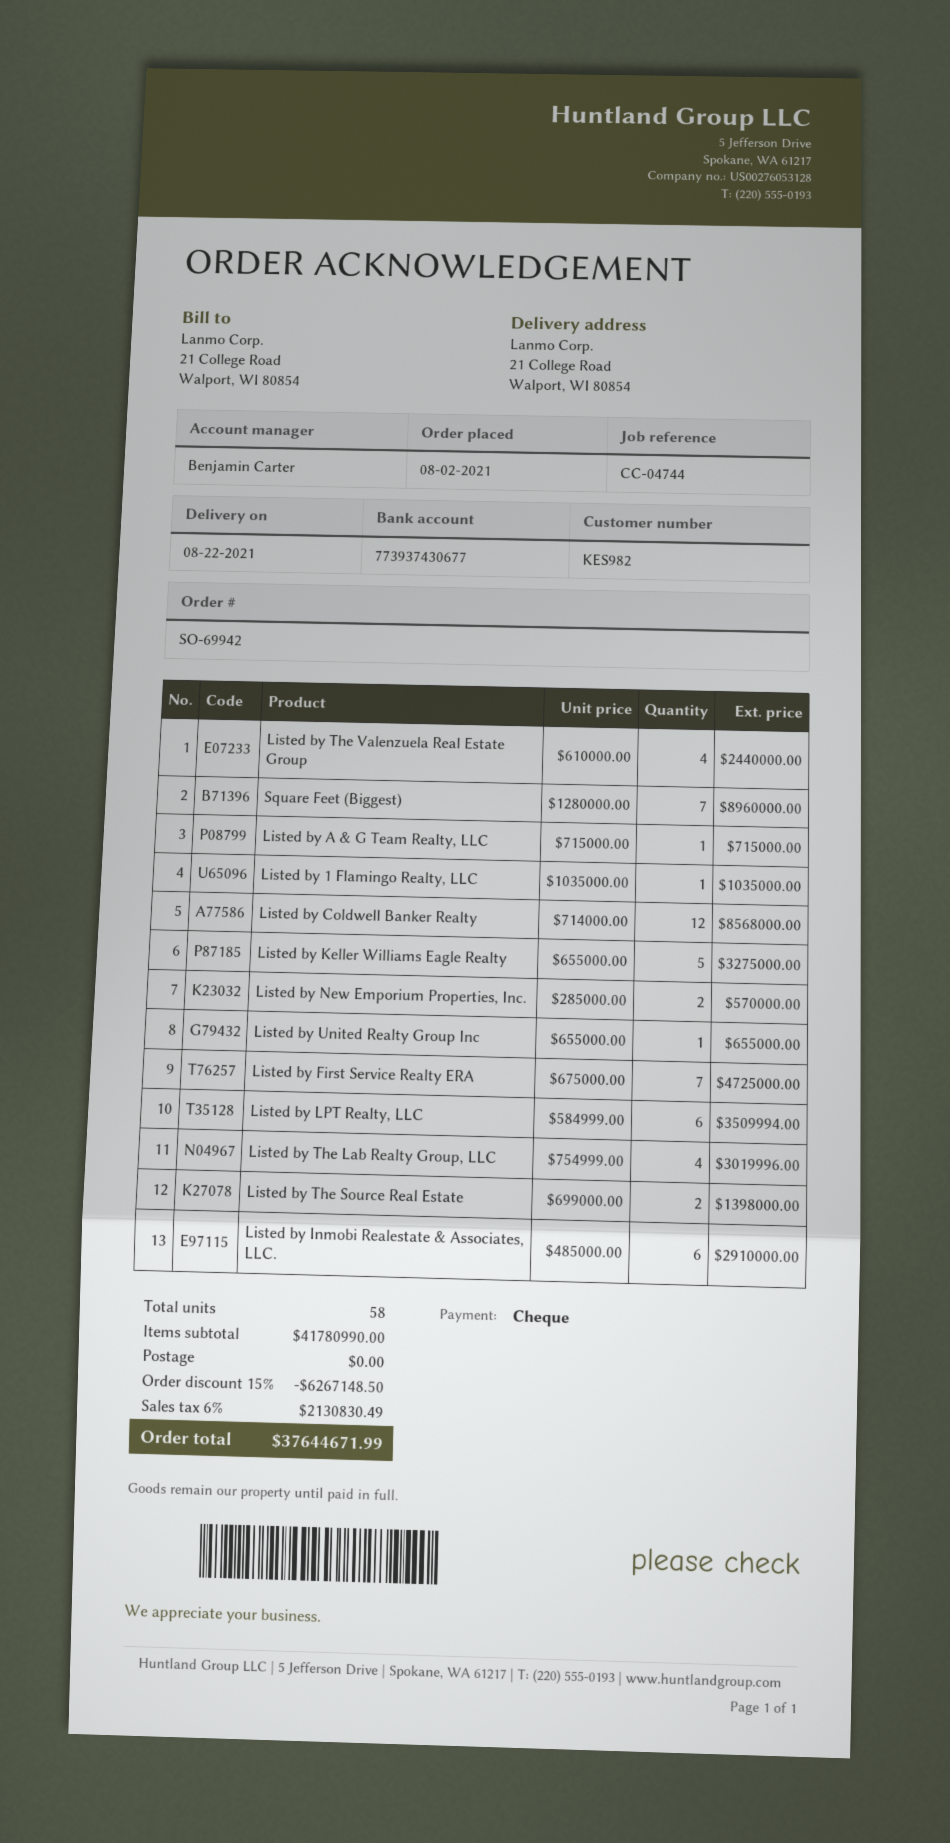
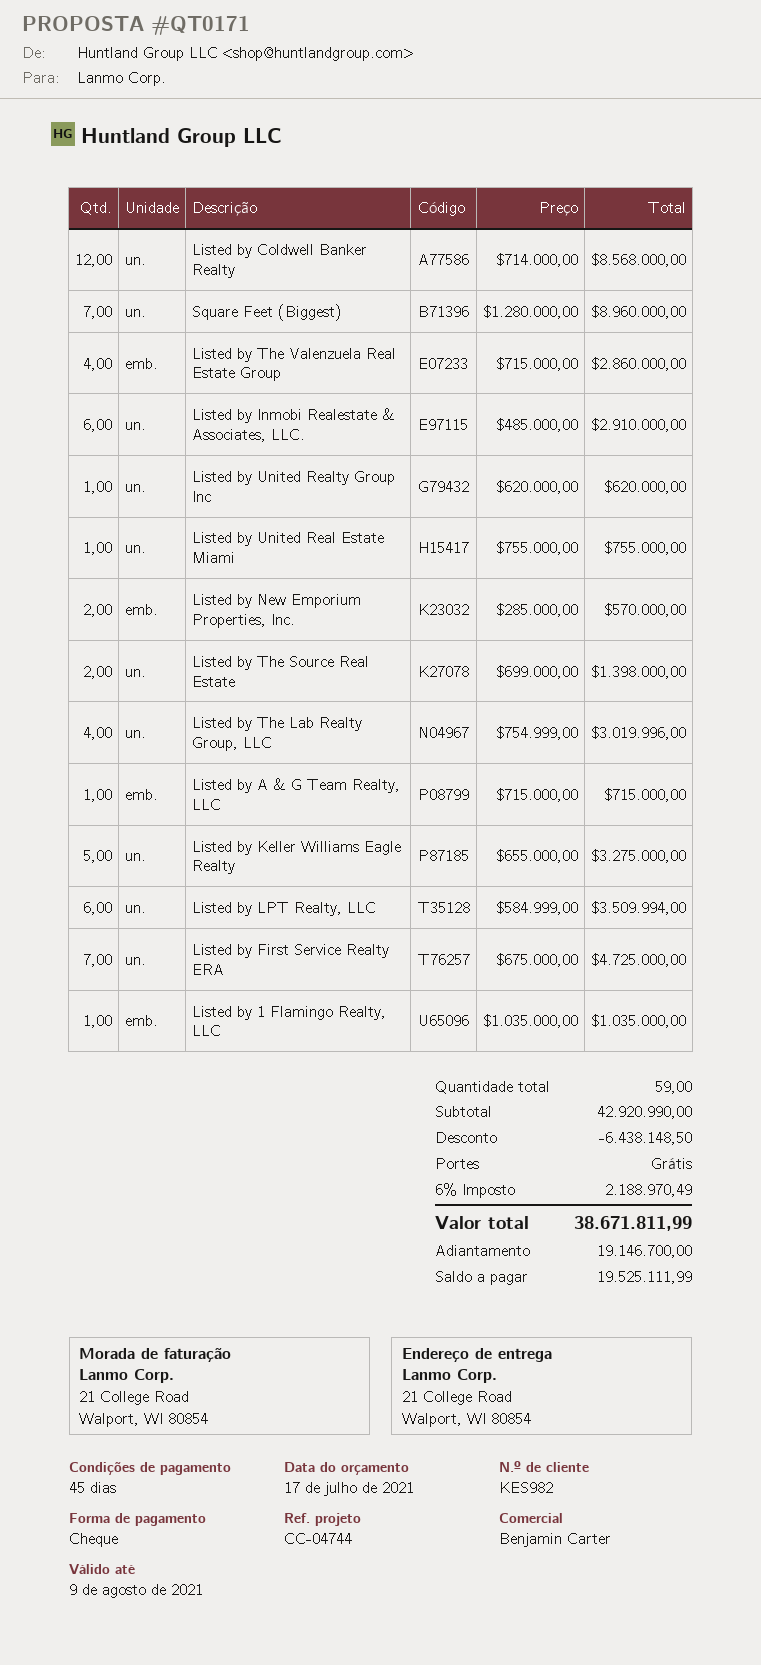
Listed by The Valenzuela Real Estate Group: 4 x 610000.00 = 2440000.00 -> 4 x 715000.00 = 2860000.00
Listed by United Realty Group Inc: 1 x 655000.00 = 655000.00 -> 1 x 620000.00 = 620000.00
Listed by United Real Estate Miami: none -> 1 x 755000.00 = 755000.00
total quantity: 58 -> 59
subtotal: 41780990.00 -> 42920990.00
discount: 6267148.50 -> 6438148.50
tax: 6% = 2130830.49 -> 6% = 2188970.49
total: 37644671.99 -> 38671811.99

